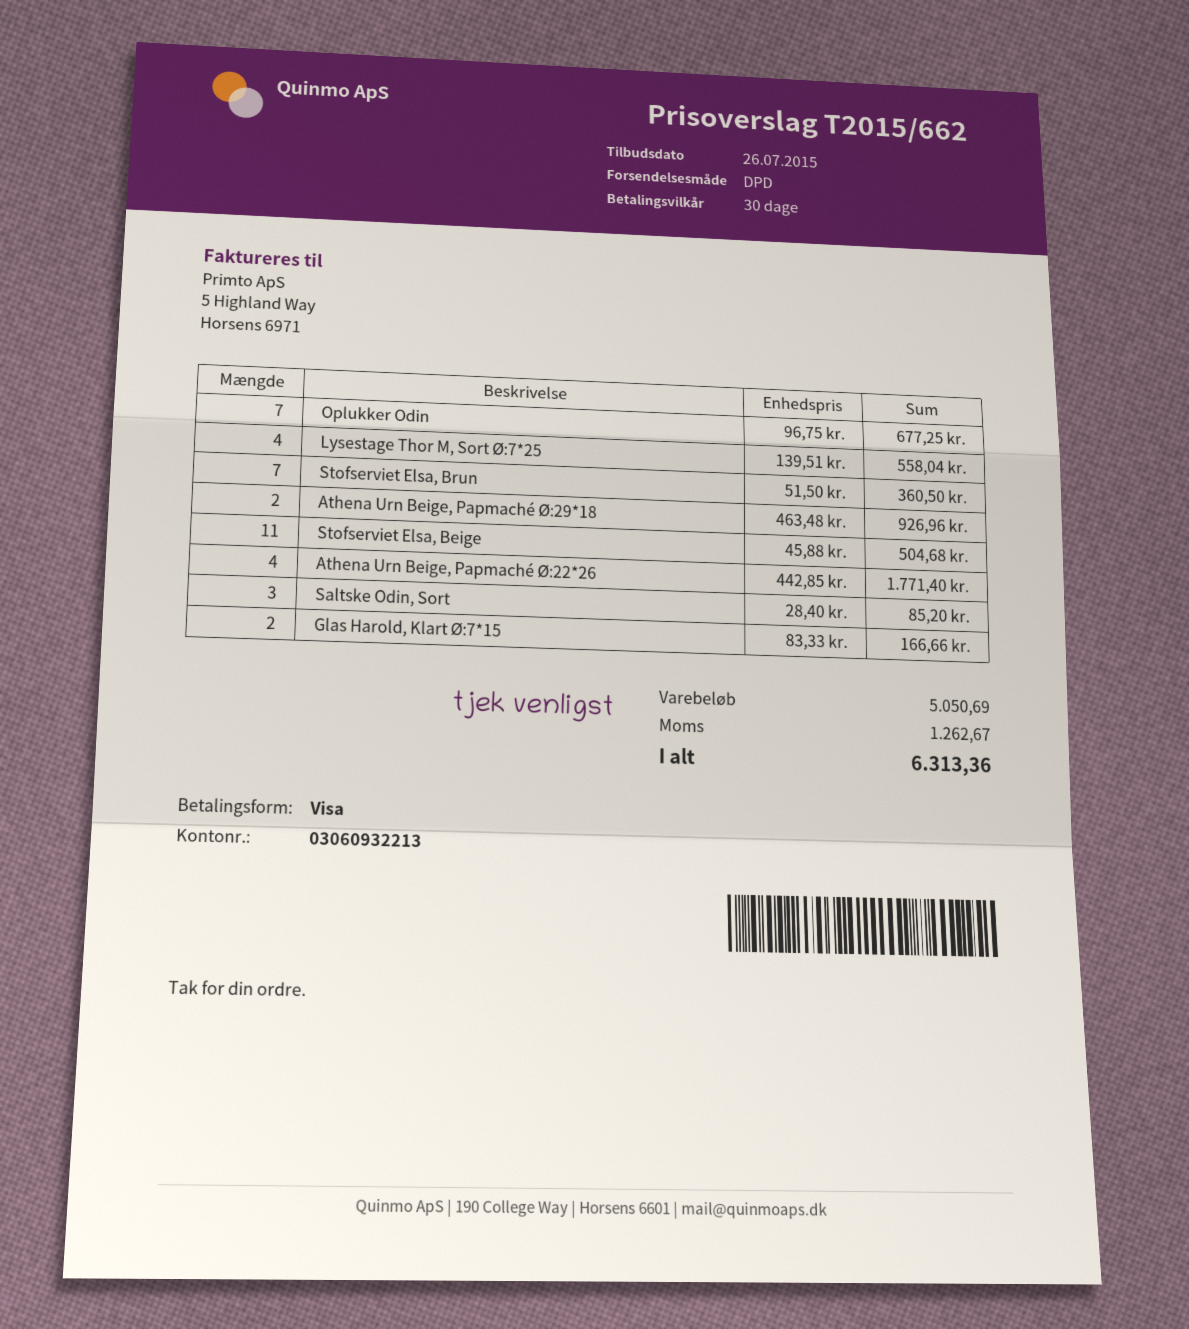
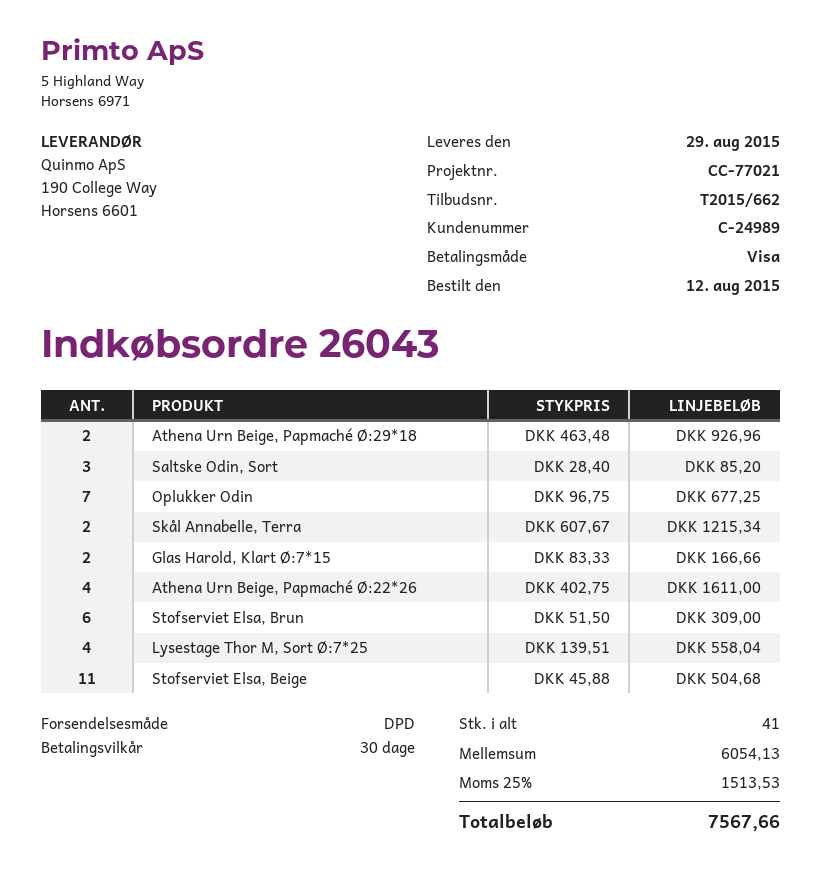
Stofserviet Elsa, Brun: 7 x 51.50 = 360.50 -> 6 x 51.50 = 309.00
Athena Urn Beige, Papmaché Ø:22*26: 4 x 442.85 = 1771.40 -> 4 x 402.75 = 1611.00
Skål Annabelle, Terra: none -> 2 x 607.67 = 1215.34
subtotal: 5050.69 -> 6054.13
tax: 1262.67 -> 1513.53
total: 6313.36 -> 7567.66

